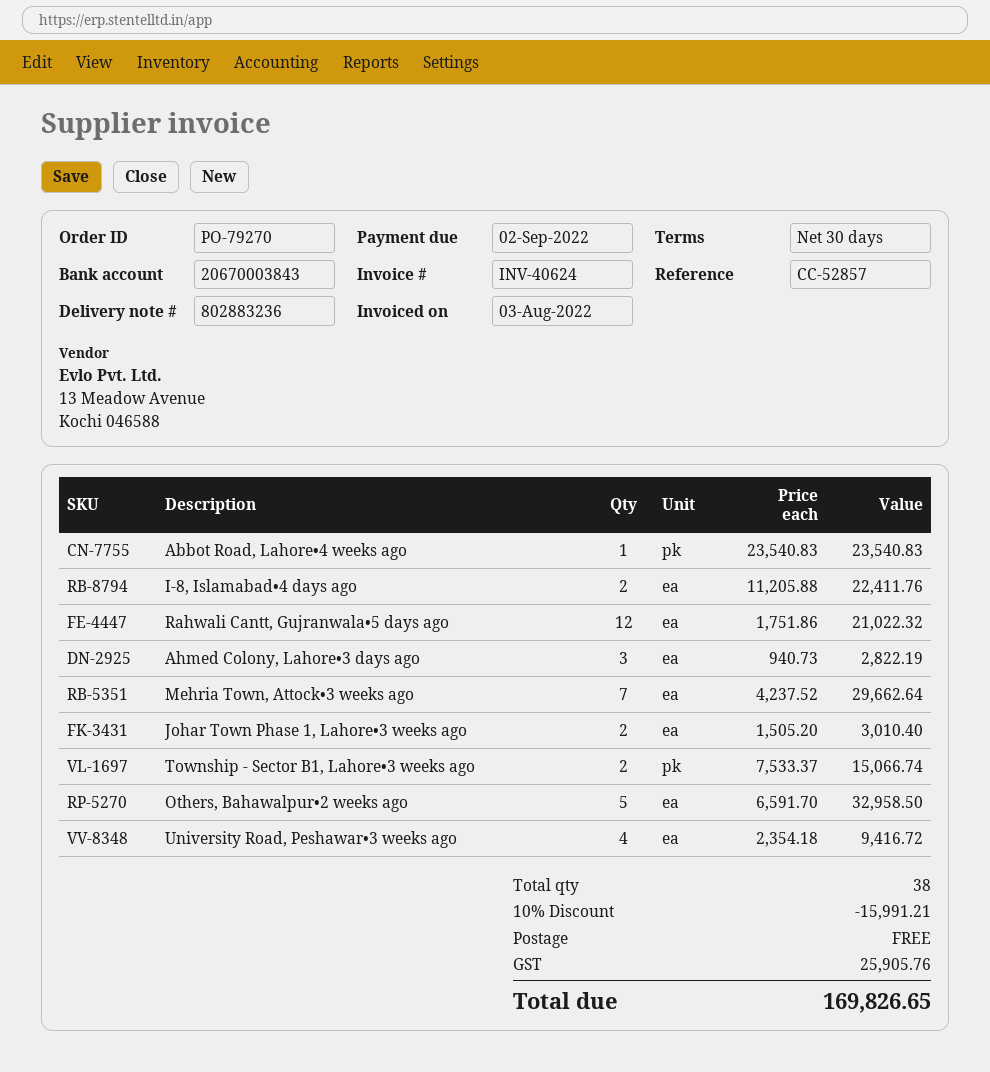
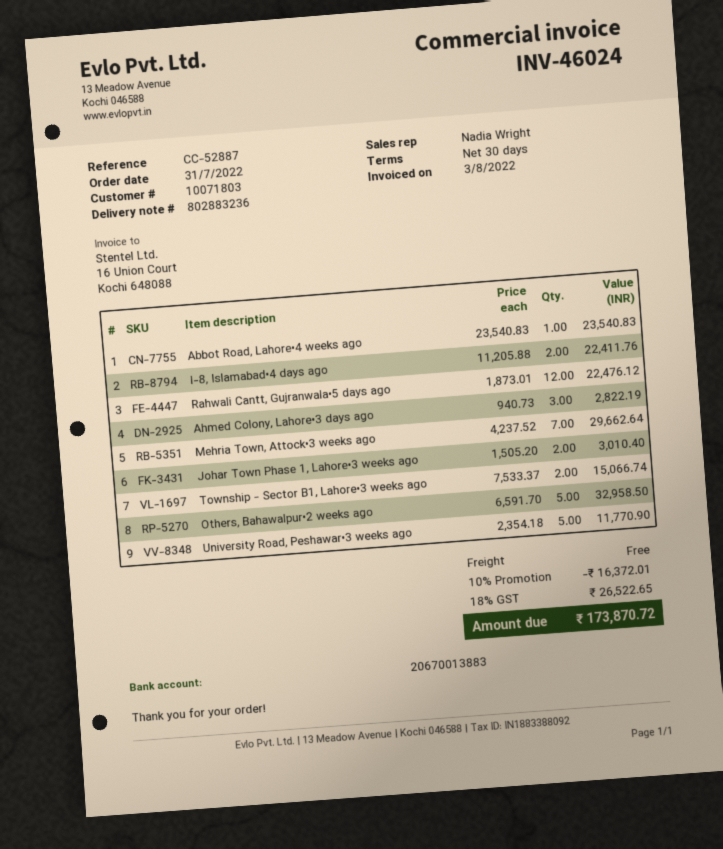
invoice number: INV-40624 -> INV-46024
reference: CC-52857 -> CC-52887
bank account: 20670003843 -> 20670013883
Rahwali Cantt, Gujranwala•5 days ago: 12 x 1751.86 = 21022.32 -> 12 x 1873.01 = 22476.12
University Road, Peshawar•3 weeks ago: 4 x 2354.18 = 9416.72 -> 5 x 2354.18 = 11770.90
discount: 10% = 15991.21 -> 10% = 16372.01
tax: 25905.76 -> 26522.65
total: 169826.65 -> 173870.72

